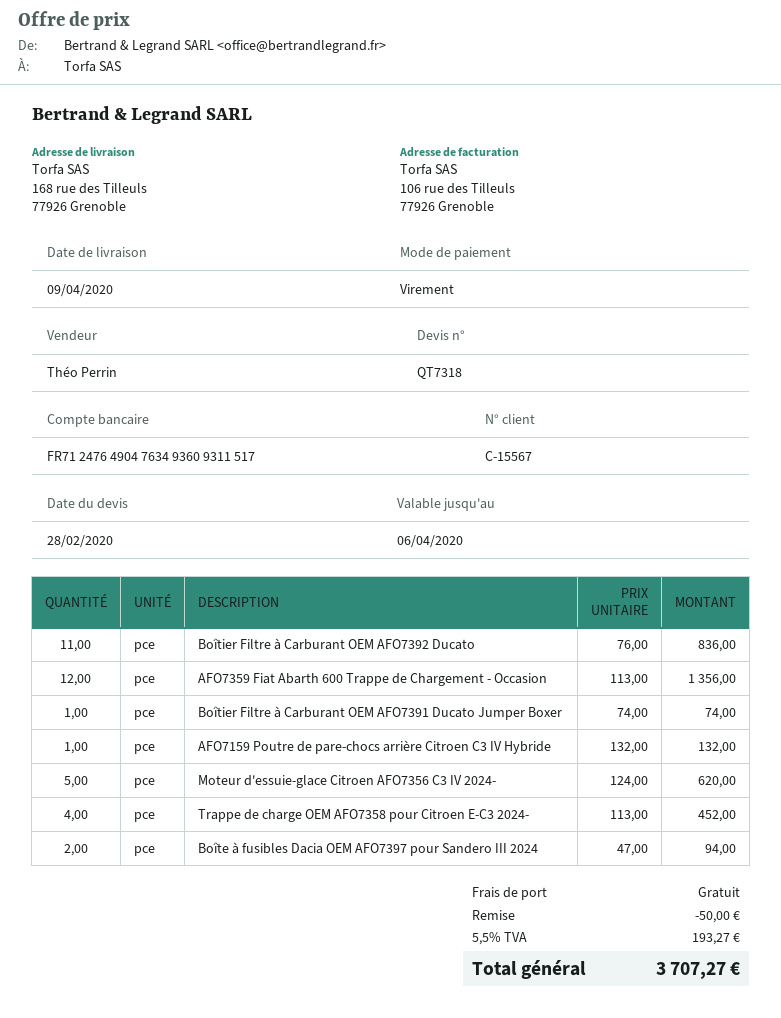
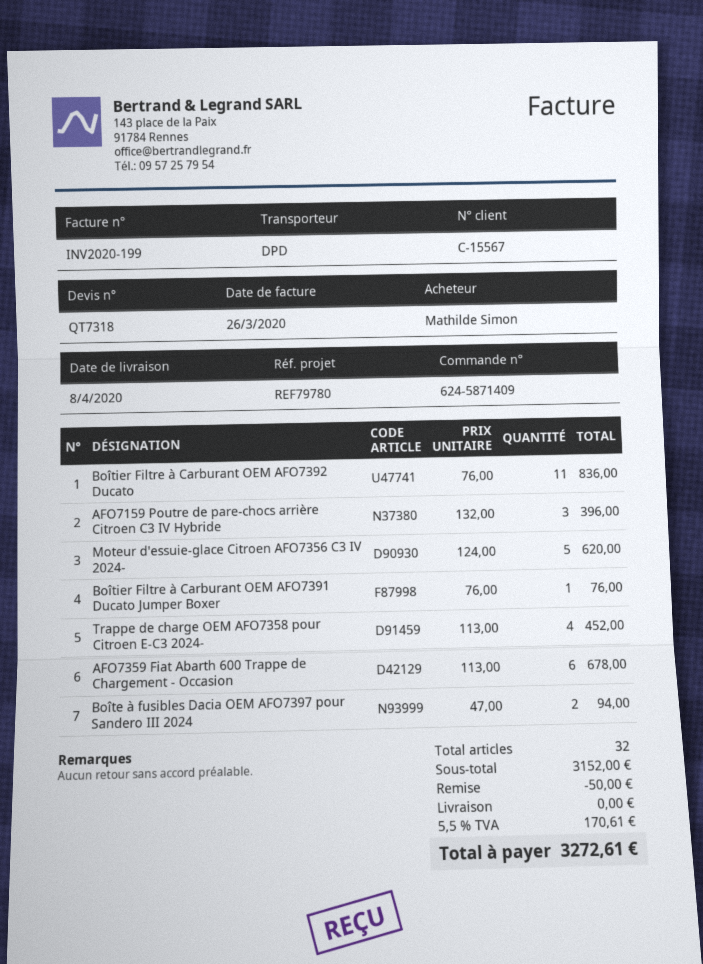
delivery date: 2020-04-09 -> 2020-04-08
AFO7359 Fiat Abarth 600 Trappe de Chargement - Occasion: 12 x 113.00 = 1356.00 -> 6 x 113.00 = 678.00
Boîtier Filtre à Carburant OEM AFO7391 Ducato Jumper Boxer: 1 x 74.00 = 74.00 -> 1 x 76.00 = 76.00
AFO7159 Poutre de pare-chocs arrière Citroen C3 IV Hybride: 1 x 132.00 = 132.00 -> 3 x 132.00 = 396.00
tax: 5.5% = 193.27 -> 5.5% = 170.61
total: 3707.27 -> 3272.61

